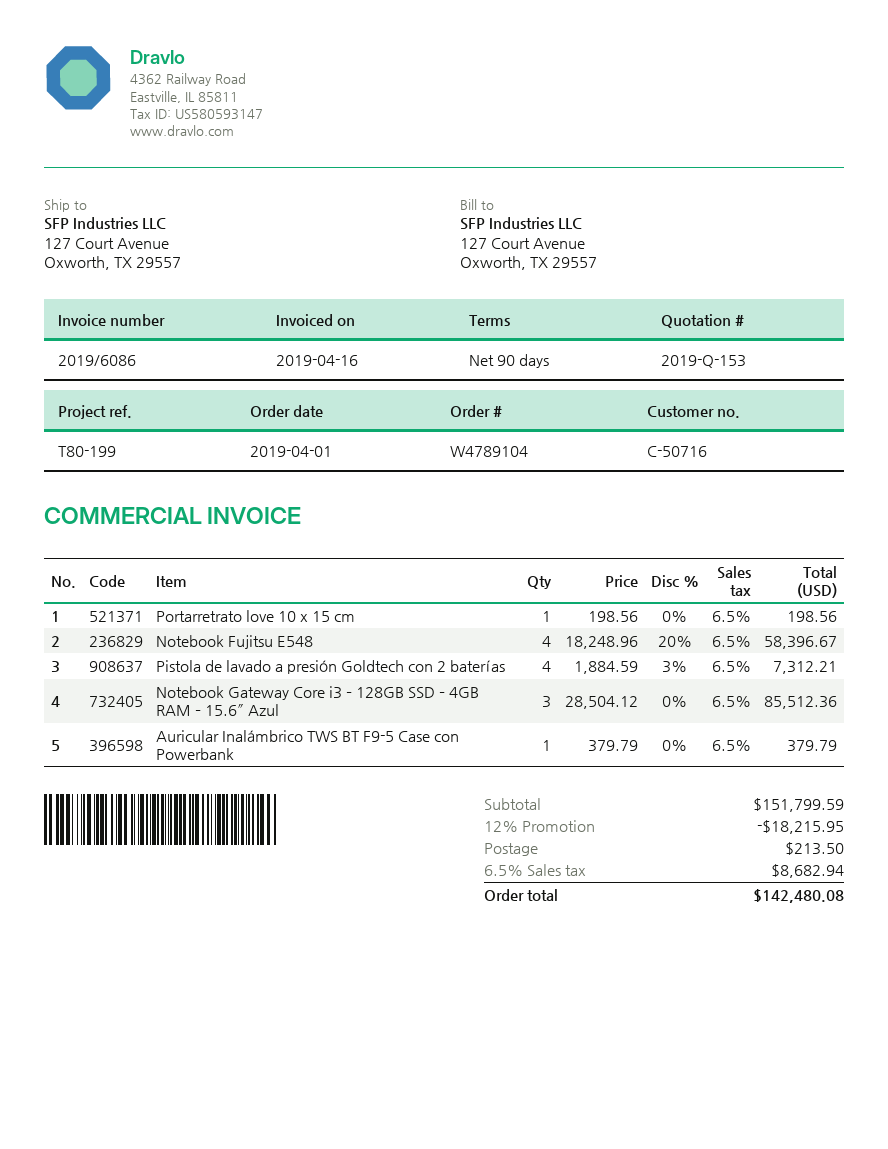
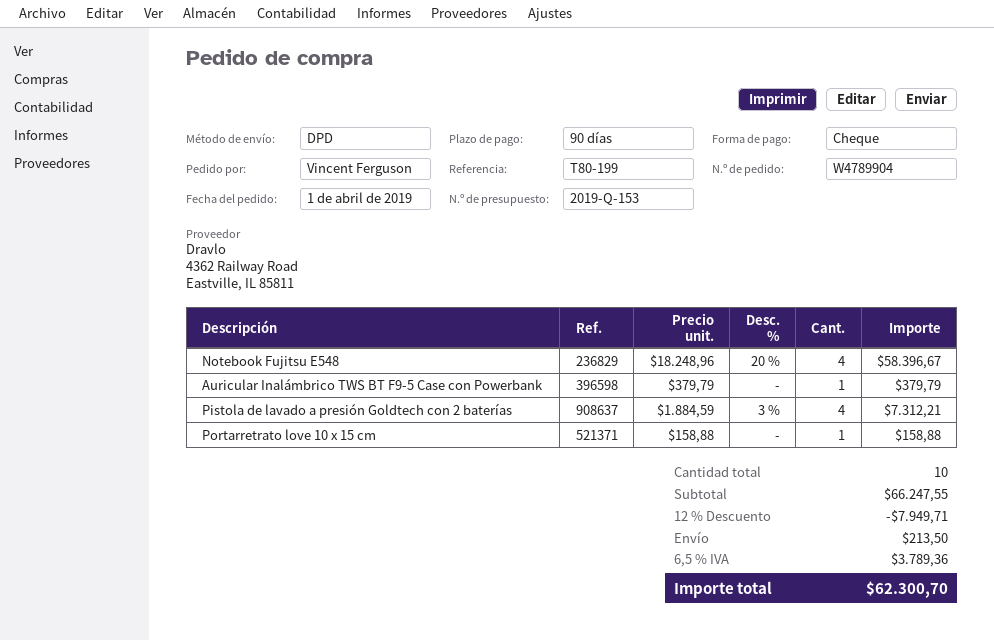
order number: W4789104 -> W4789904
Portarretrato love 10 x 15 cm: 1 x 198.56 = 198.56 -> 1 x 158.88 = 158.88
Notebook Gateway Core i3 – 128GB SSD – 4GB RAM – 15.6″ Azul: 3 x 28504.12 = 85512.36 -> none
subtotal: 151799.59 -> 66247.55
discount: 12% = 18215.95 -> 12% = 7949.71
tax: 6.5% = 8682.94 -> 6.5% = 3789.36
total: 142480.08 -> 62300.70

